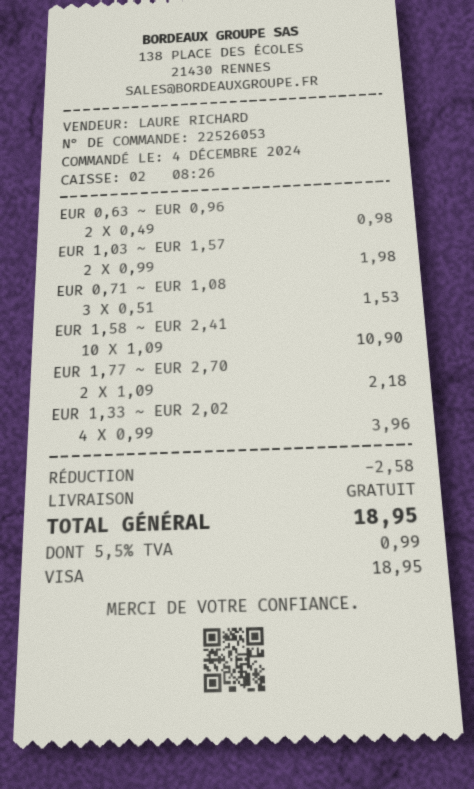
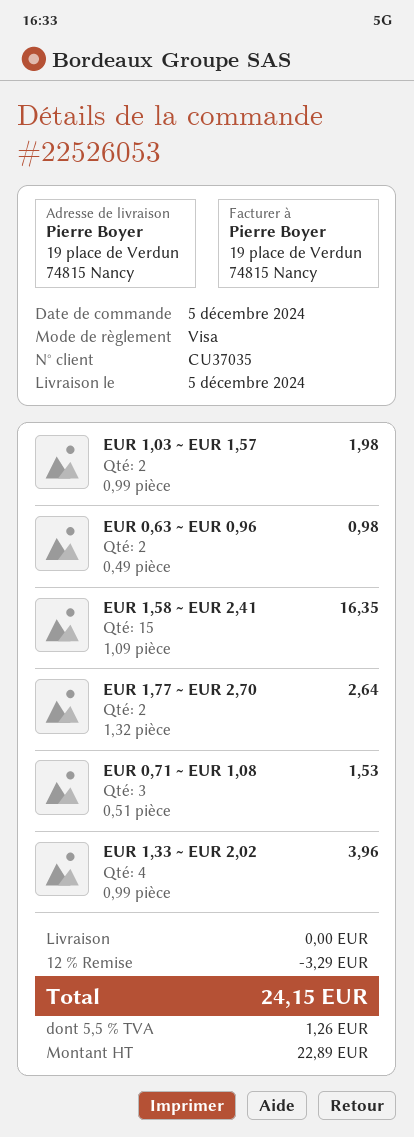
order date: 2024-12-04 -> 2024-12-05
EUR 1,58 ~ EUR 2,41: 10 x 1.09 = 10.90 -> 15 x 1.09 = 16.35
EUR 1,77 ~ EUR 2,70: 2 x 1.09 = 2.18 -> 2 x 1.32 = 2.64
discount: 2.58 -> 3.29
tax: 5.5% = 0.99 -> 5.5% = 1.26
total: 18.95 -> 24.15

